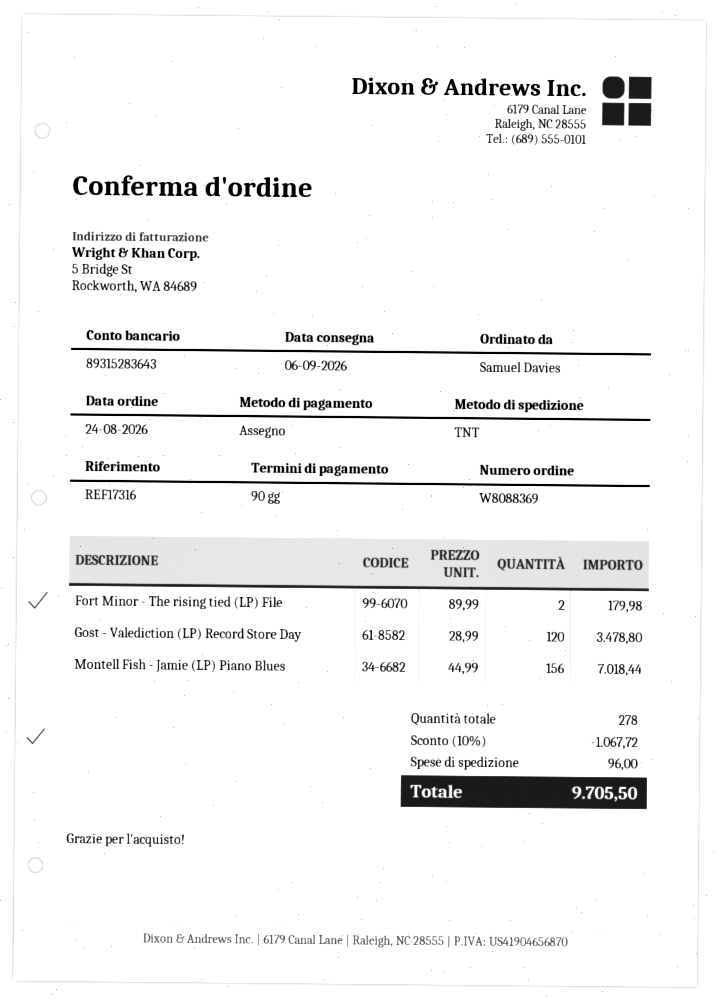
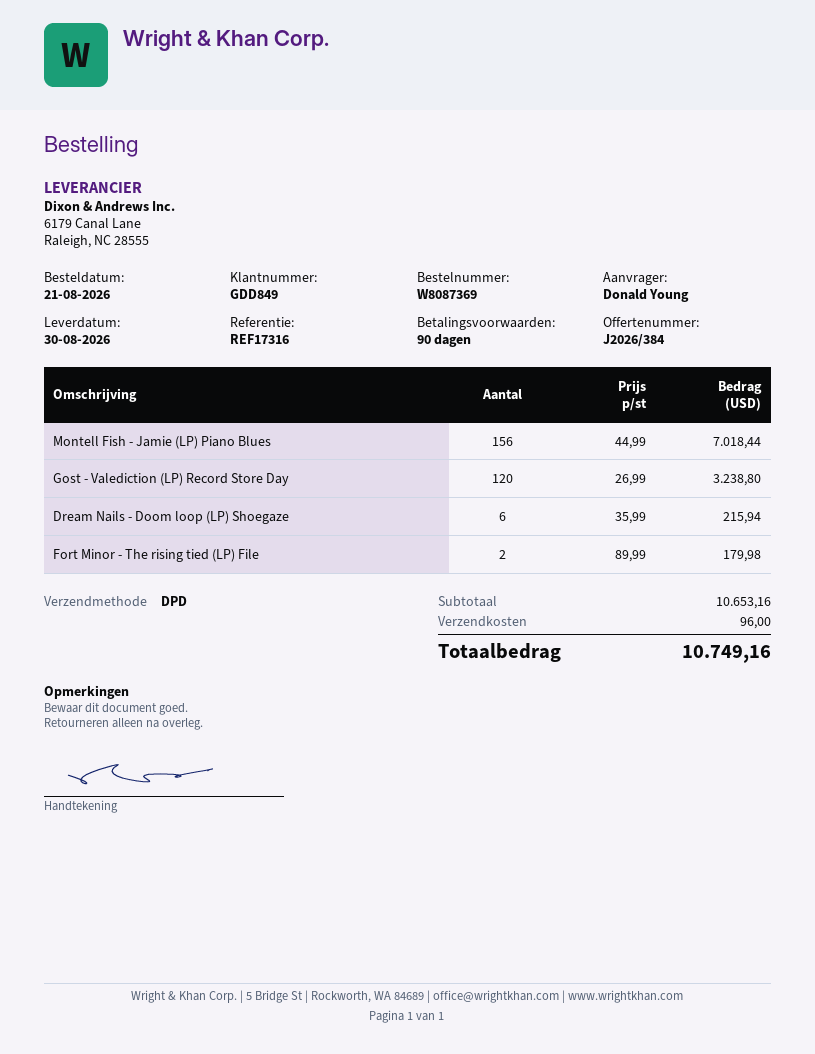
order number: W8088369 -> W8087369
order date: 2026-08-24 -> 2026-08-21
delivery date: 2026-09-06 -> 2026-08-30
ordered by: Samuel Davies -> Donald Young
shipping method: TNT -> DPD
Gost - Valediction (LP) Record Store Day: 120 x 28.99 = 3478.80 -> 120 x 26.99 = 3238.80
Dream Nails - Doom loop (LP) Shoegaze: none -> 6 x 35.99 = 215.94
discount: 10% = 1067.72 -> none
total: 9705.50 -> 10749.16

